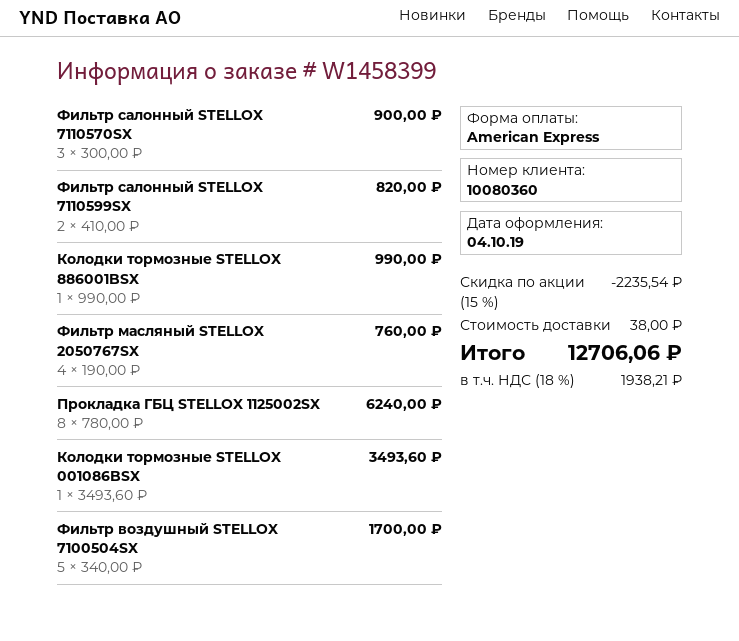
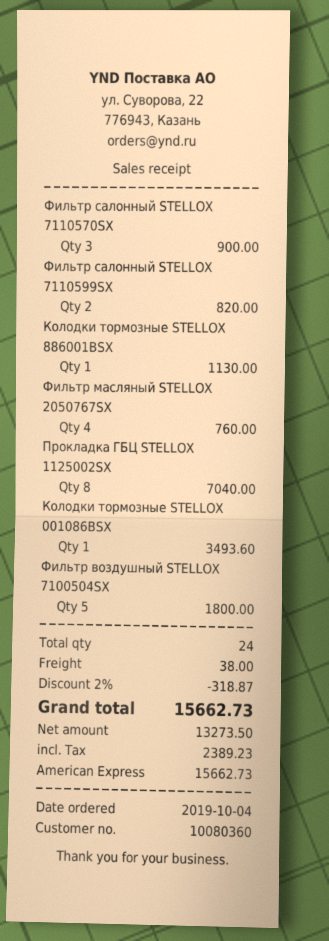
Колодки тормозные STELLOX 886001BSX: 1 for 990.00 -> 1 for 1130.00
Прокладка ГБЦ STELLOX 1125002SX: 8 for 6240.00 -> 8 for 7040.00
Фильтр воздушный STELLOX 7100504SX: 5 for 1700.00 -> 5 for 1800.00
discount: 15% = 2235.54 -> 2% = 318.87
tax: 1938.21 -> 2389.23
total: 12706.06 -> 15662.73

